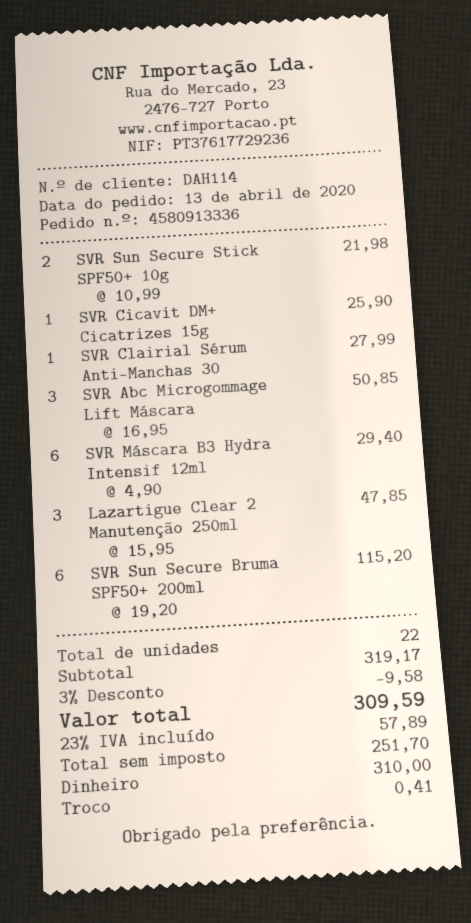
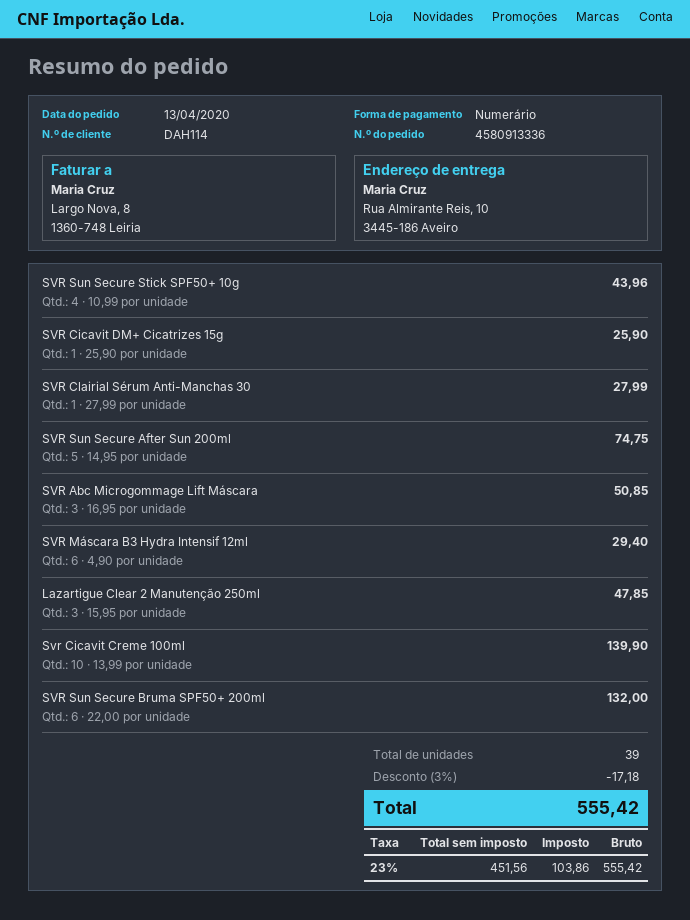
SVR Sun Secure Stick SPF50+ 10g: 2 x 10.99 = 21.98 -> 4 x 10.99 = 43.96
SVR Sun Secure Bruma SPF50+ 200ml: 6 x 19.20 = 115.20 -> 6 x 22.00 = 132.00
SVR Sun Secure After Sun 200ml: none -> 5 x 14.95 = 74.75
Svr Cicavit Creme 100ml: none -> 10 x 13.99 = 139.90
total quantity: 22 -> 39
discount: 3% = 9.58 -> 3% = 17.18
net: 251.70 -> 451.56
tax: 23% = 57.89 -> 23% = 103.86
total: 309.59 -> 555.42

